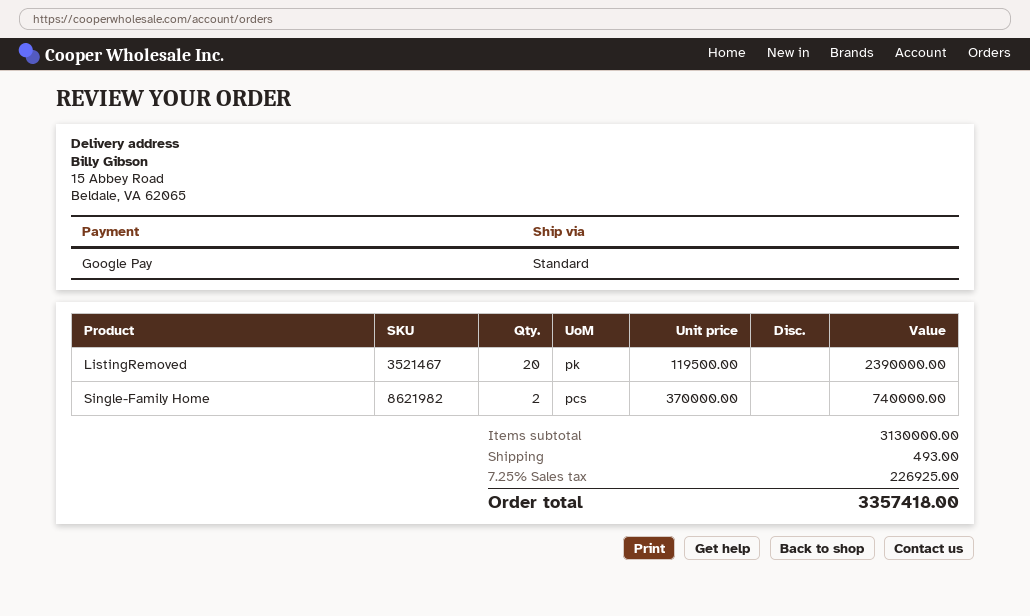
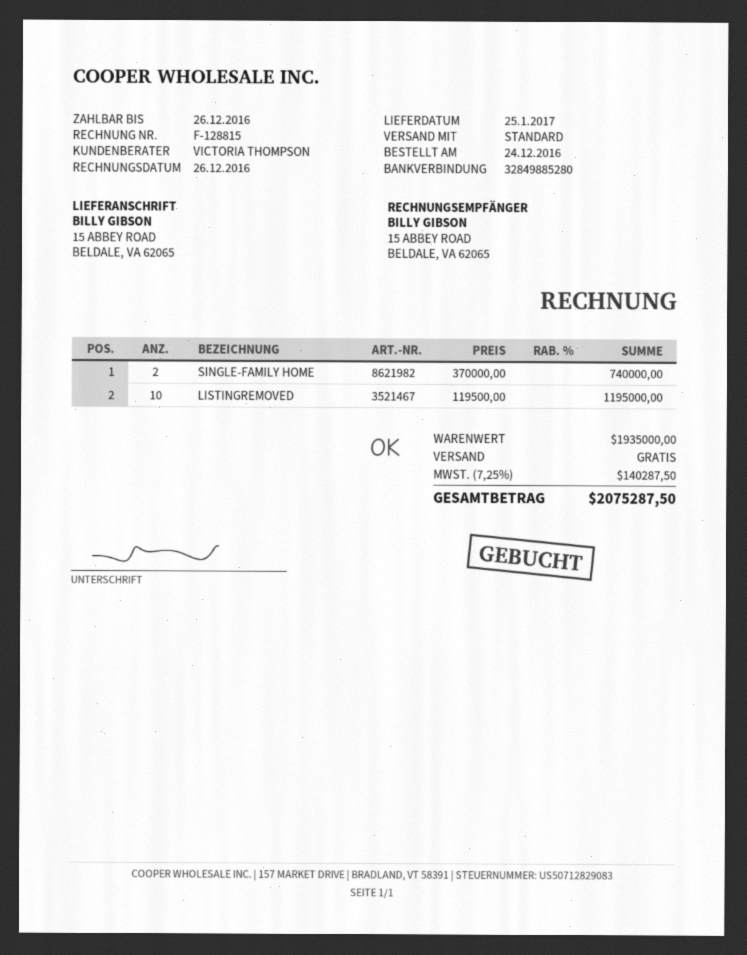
ListingRemoved: 20 x 119500.00 = 2390000.00 -> 10 x 119500.00 = 1195000.00
subtotal: 3130000.00 -> 1935000.00
shipping: 493.00 -> 0.00
tax: 7.25% = 226925.00 -> 7.25% = 140287.50
total: 3357418.00 -> 2075287.50

